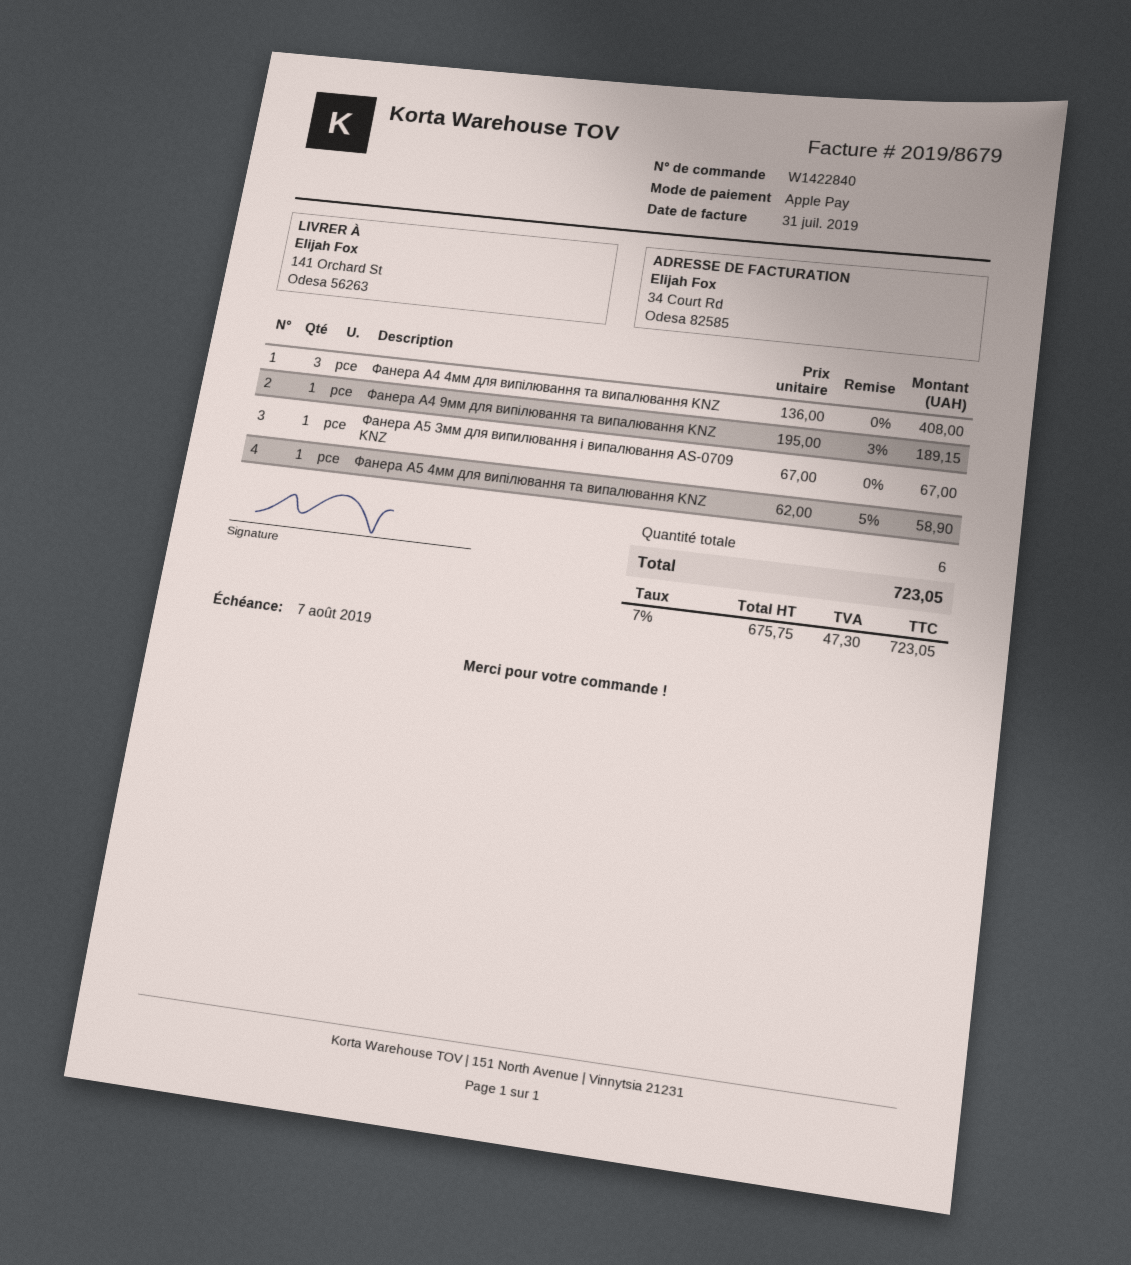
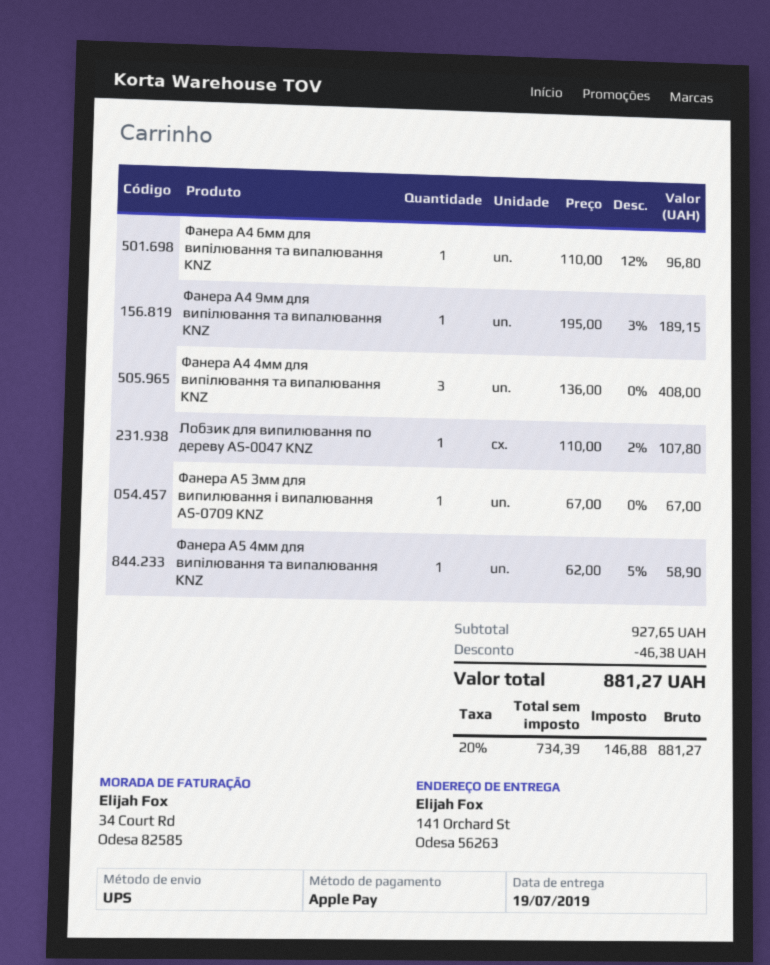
Фанера А4 6мм для випілювання та випалювання KNZ: none -> 1 x 110.00 - 12% = 96.80
Лобзик для випилювання по дереву AS-0047 KNZ: none -> 1 x 110.00 - 2% = 107.80
discount: none -> 46.38
net: 675.75 -> 734.39
tax: 7% = 47.30 -> 20% = 146.88
total: 723.05 -> 881.27

